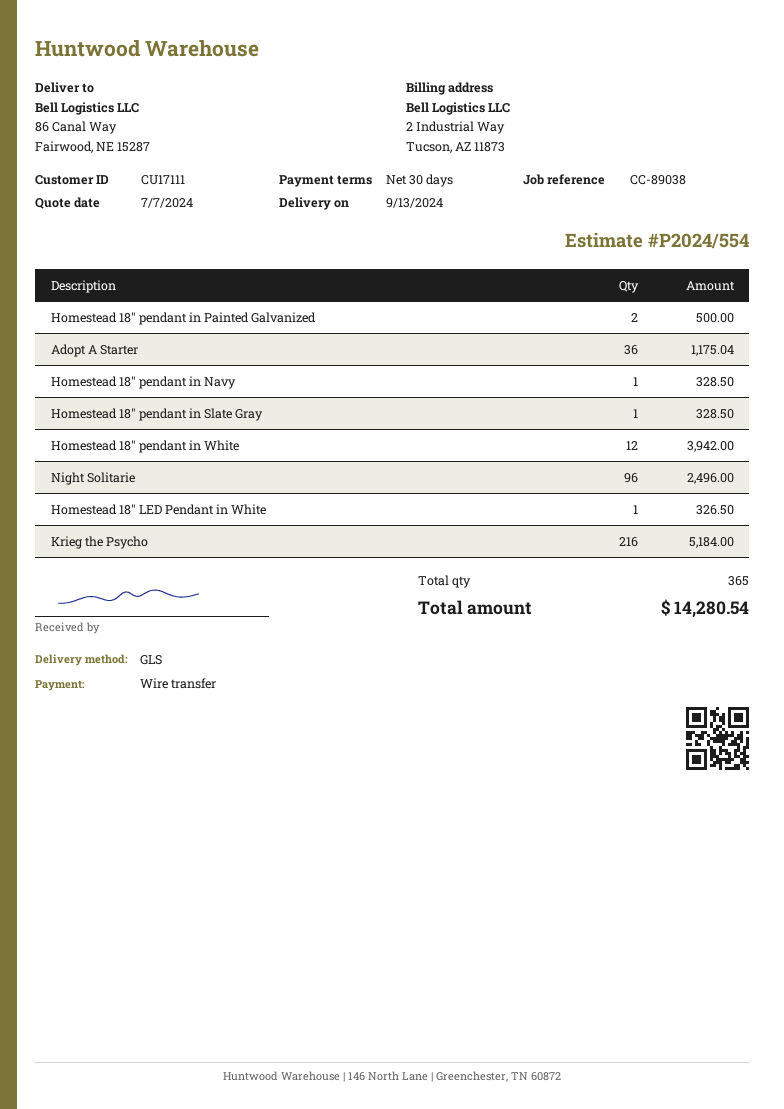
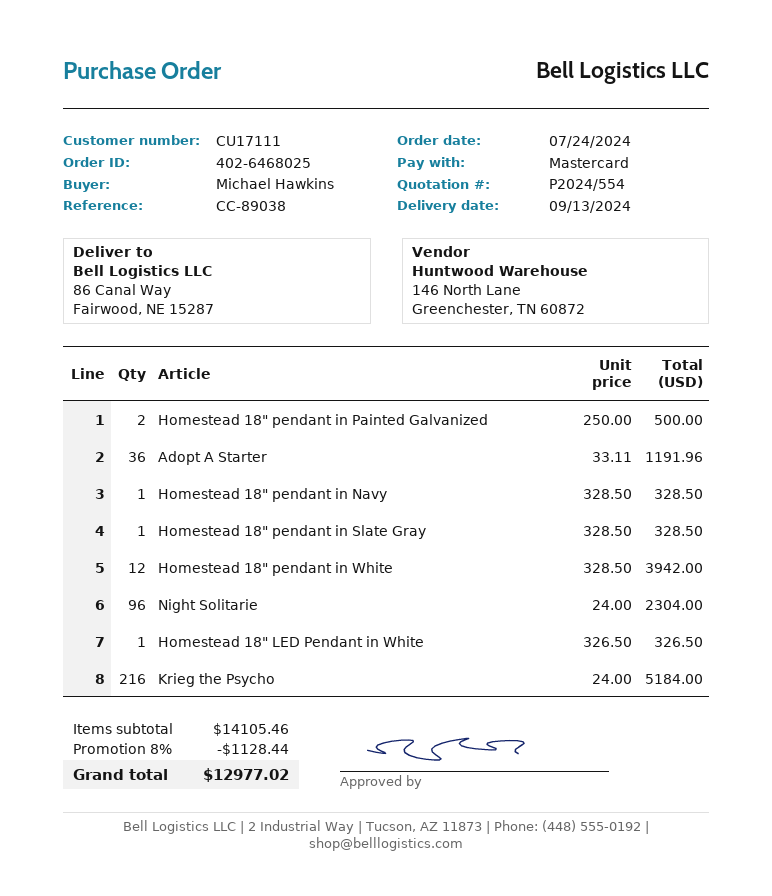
payment method: bank transfer -> Mastercard
Adopt A Starter: 36 for 1175.04 -> 36 for 1191.96
Night Solitarie: 96 for 2496.00 -> 96 for 2304.00
discount: none -> 8% = 1128.44
total: 14280.54 -> 12977.02

